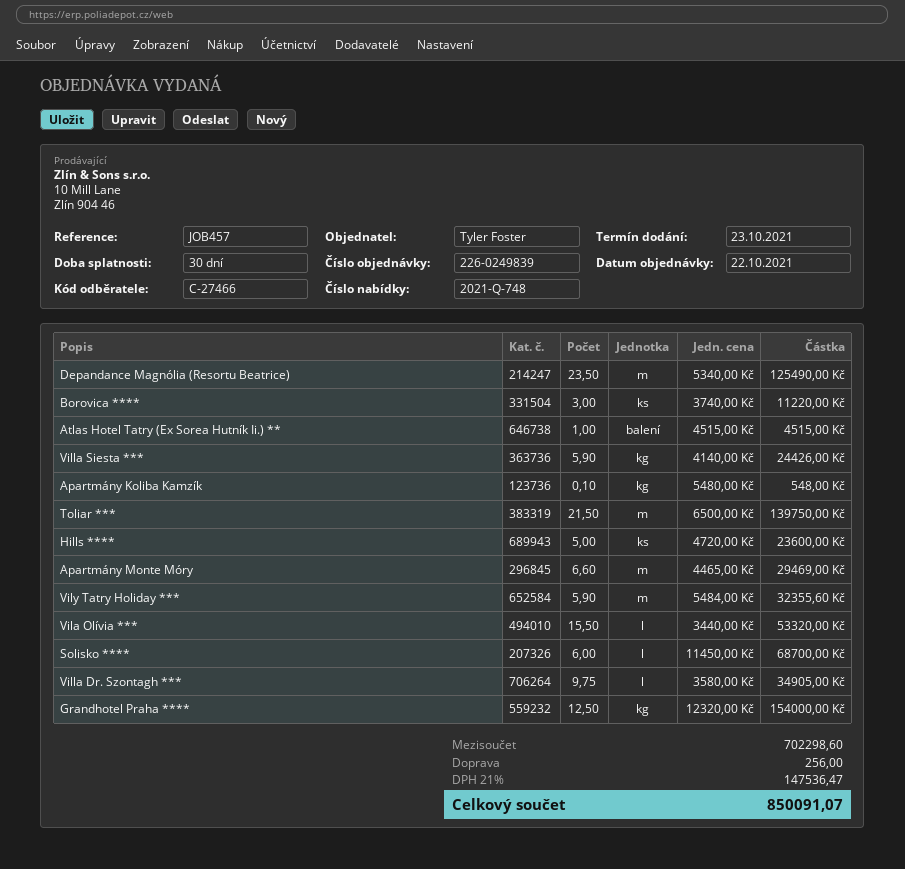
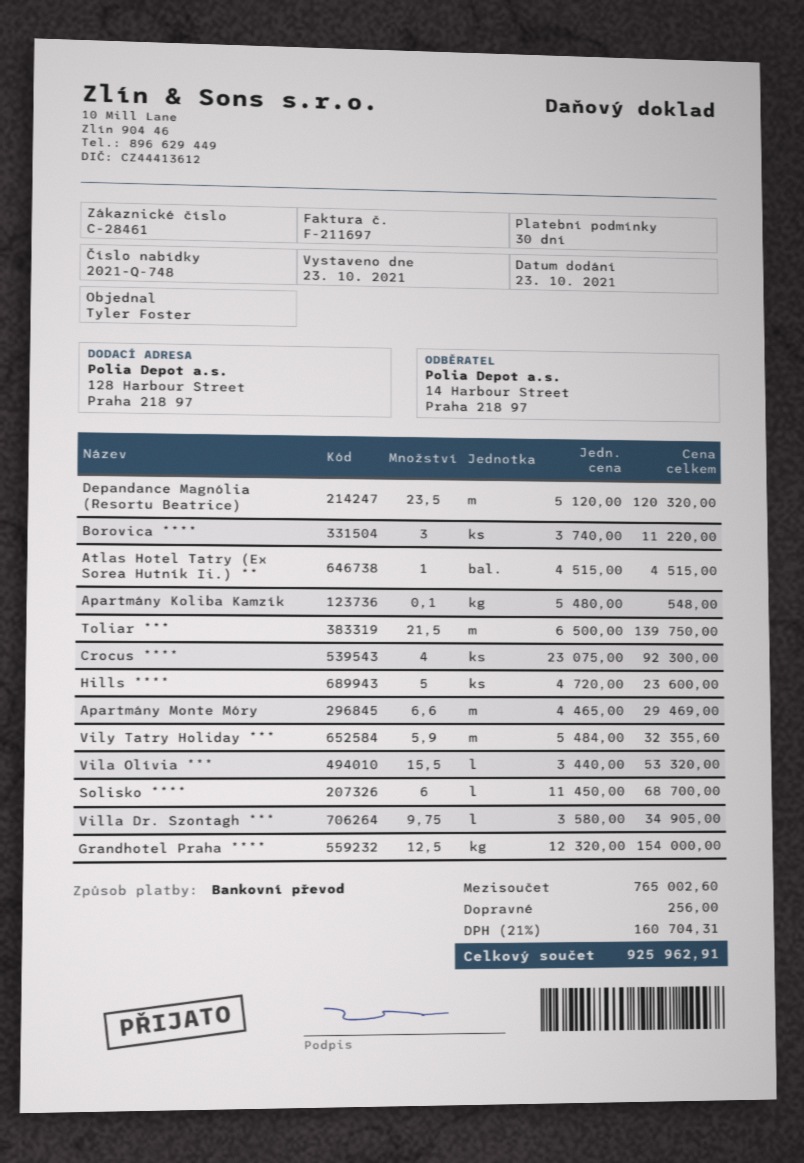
customer number: C-27466 -> C-28461
Depandance Magnólia (Resortu Beatrice): 23.5 x 5340.00 = 125490.00 -> 23.5 x 5120.00 = 120320.00
Villa Siesta ***: 5.9 x 4140.00 = 24426.00 -> none
Crocus ****: none -> 4 x 23075.00 = 92300.00
subtotal: 702298.60 -> 765002.60
tax: 21% = 147536.47 -> 21% = 160704.31
total: 850091.07 -> 925962.91

